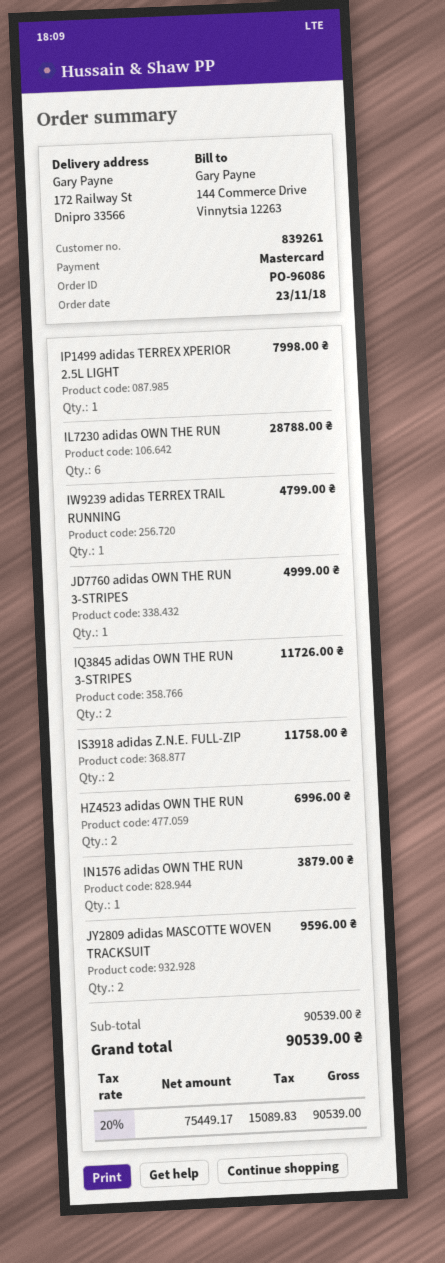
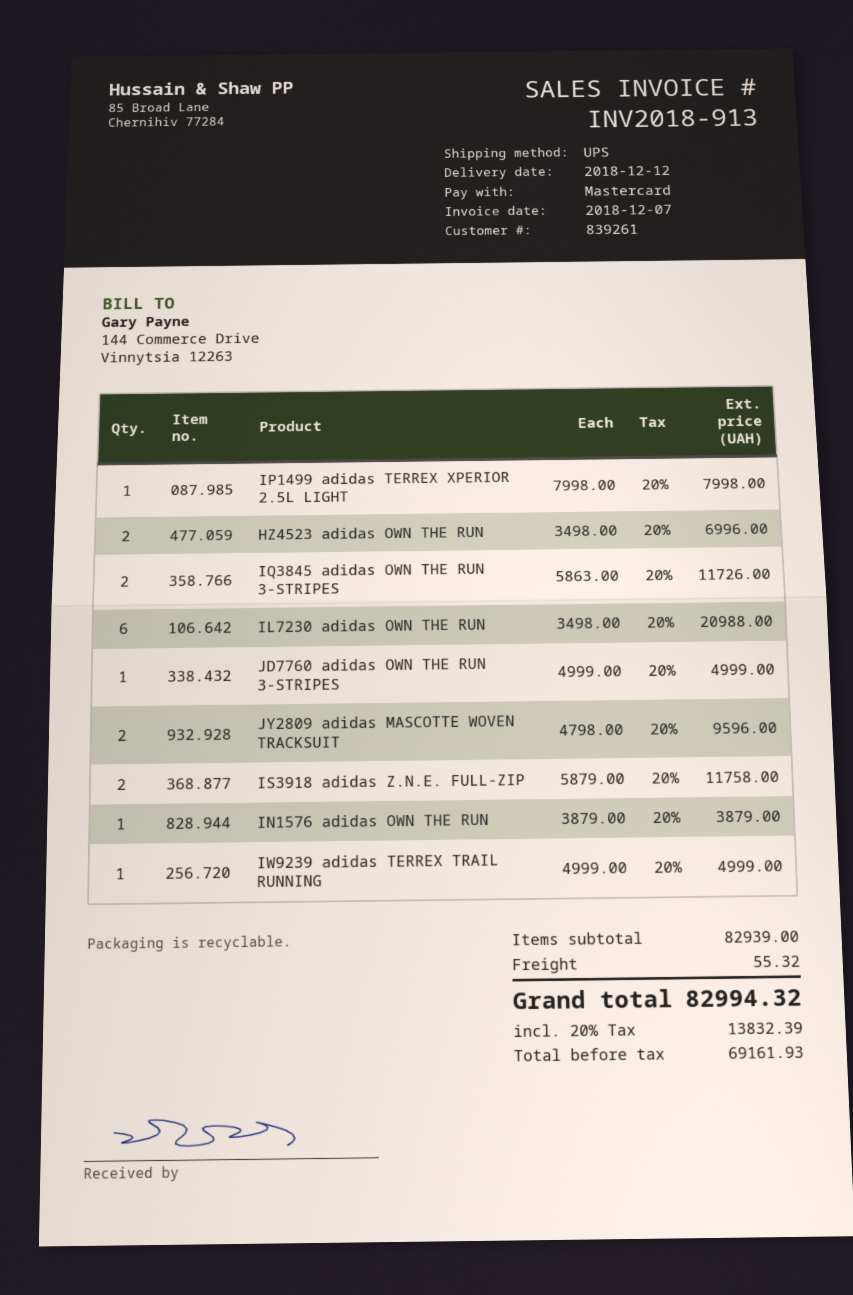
IL7230 adidas OWN THE RUN: 6 for 28788.00 -> 6 for 20988.00
IW9239 adidas TERREX TRAIL RUNNING: 1 for 4799.00 -> 1 for 4999.00
subtotal: 90539.00 -> 82939.00
shipping: none -> 55.32
net: 75449.17 -> 69161.93
tax: 20% = 15089.83 -> 20% = 13832.39
total: 90539.00 -> 82994.32

